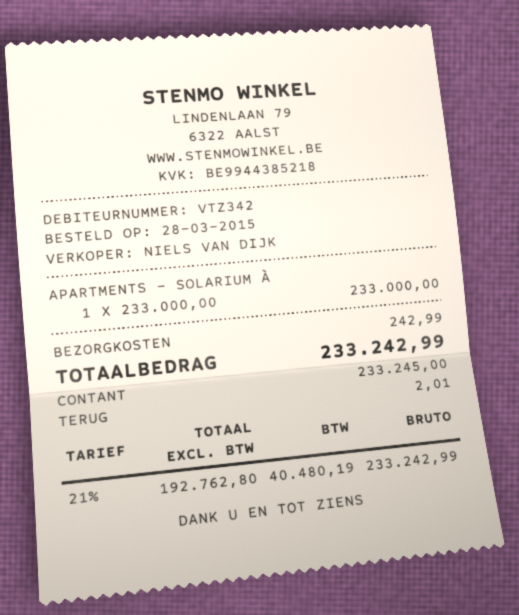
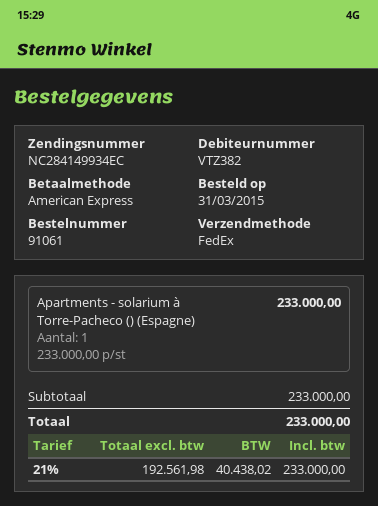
order date: 2015-03-28 -> 2015-03-31
customer number: VTZ342 -> VTZ382
payment method: cash -> American Express
shipping: 242.99 -> none
net: 192762.80 -> 192561.98
tax: 21% = 40480.19 -> 21% = 40438.02
total: 233242.99 -> 233000.00

